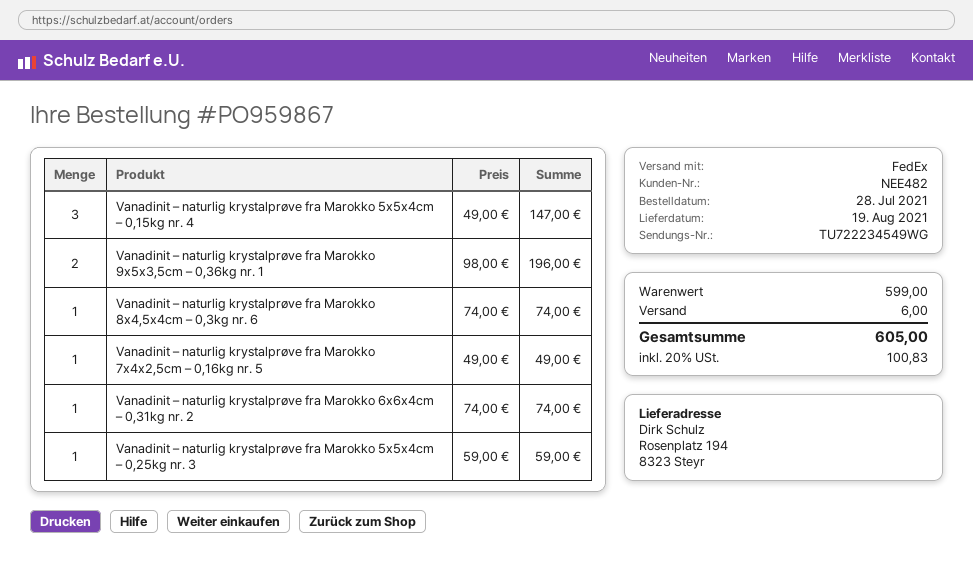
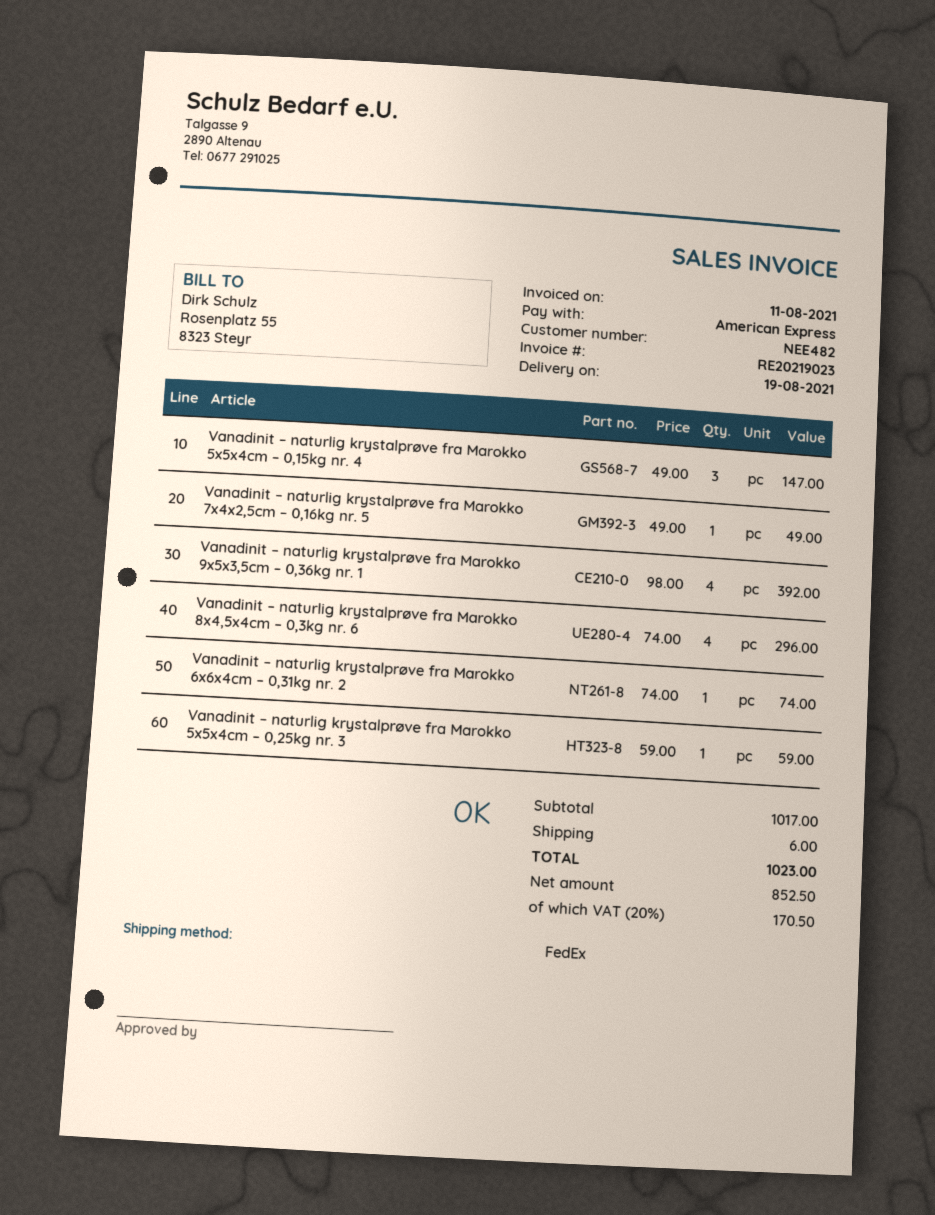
Vanadinit – naturlig krystalprøve fra Marokko 9x5x3,5cm – 0,36kg nr. 1: 2 x 98.00 = 196.00 -> 4 x 98.00 = 392.00
Vanadinit – naturlig krystalprøve fra Marokko 8x4,5x4cm – 0,3kg nr. 6: 1 x 74.00 = 74.00 -> 4 x 74.00 = 296.00
subtotal: 599.00 -> 1017.00
tax: 20% = 100.83 -> 20% = 170.50
total: 605.00 -> 1023.00

